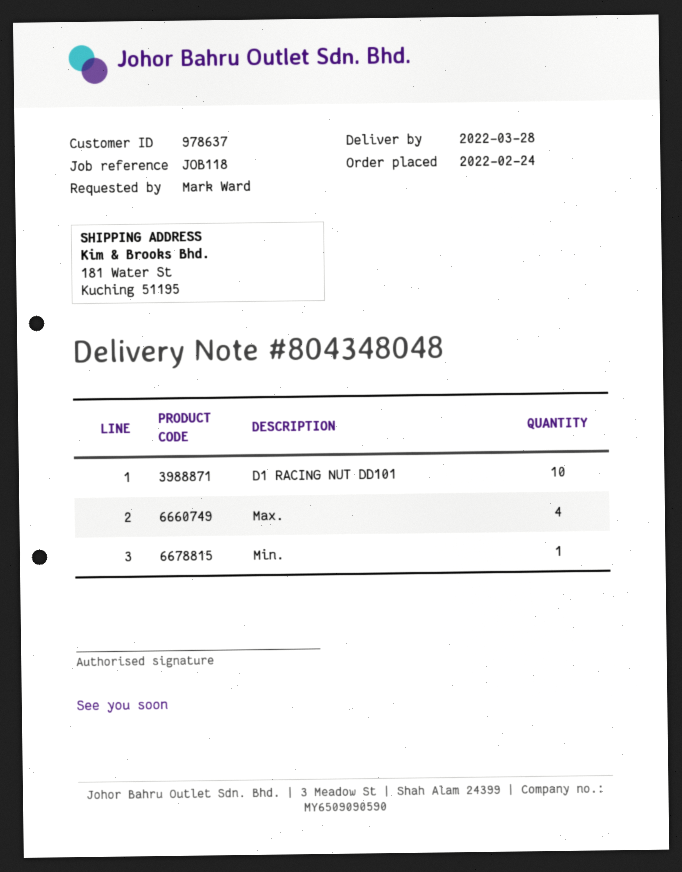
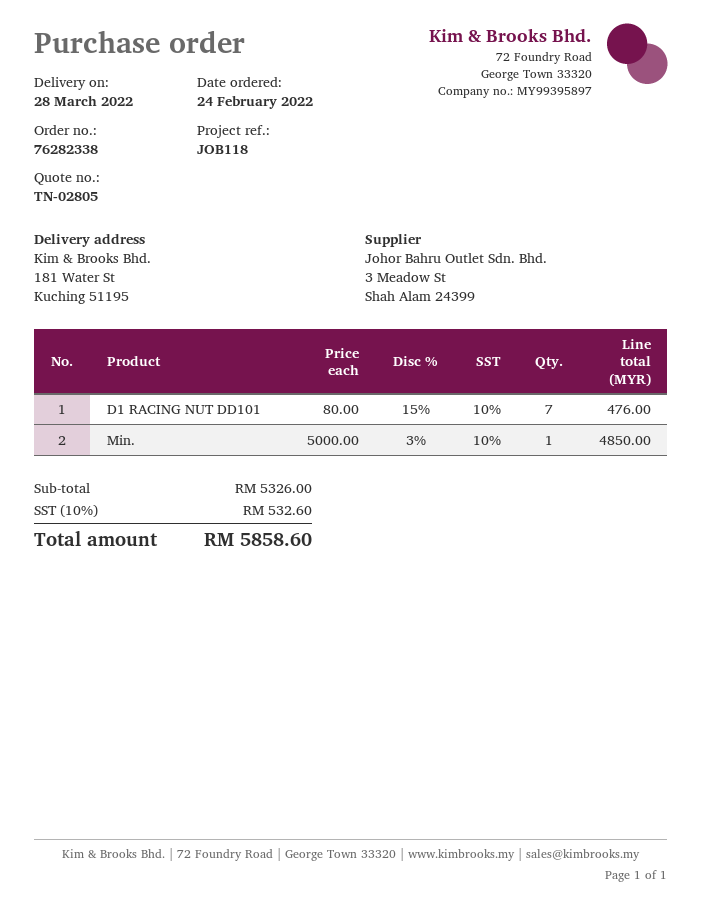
D1 RACING NUT DD101: 10 -> 7
Max.: 4 -> none

